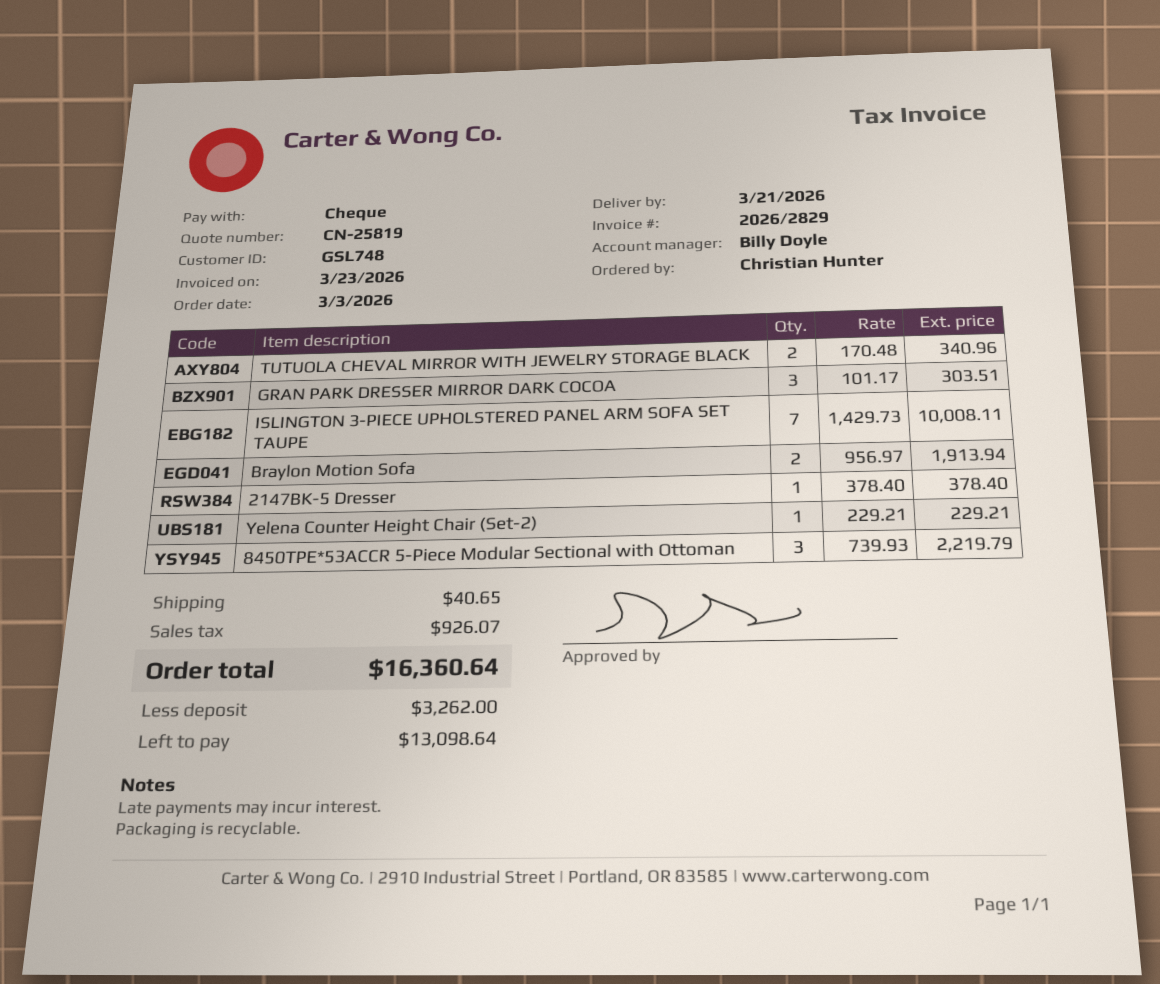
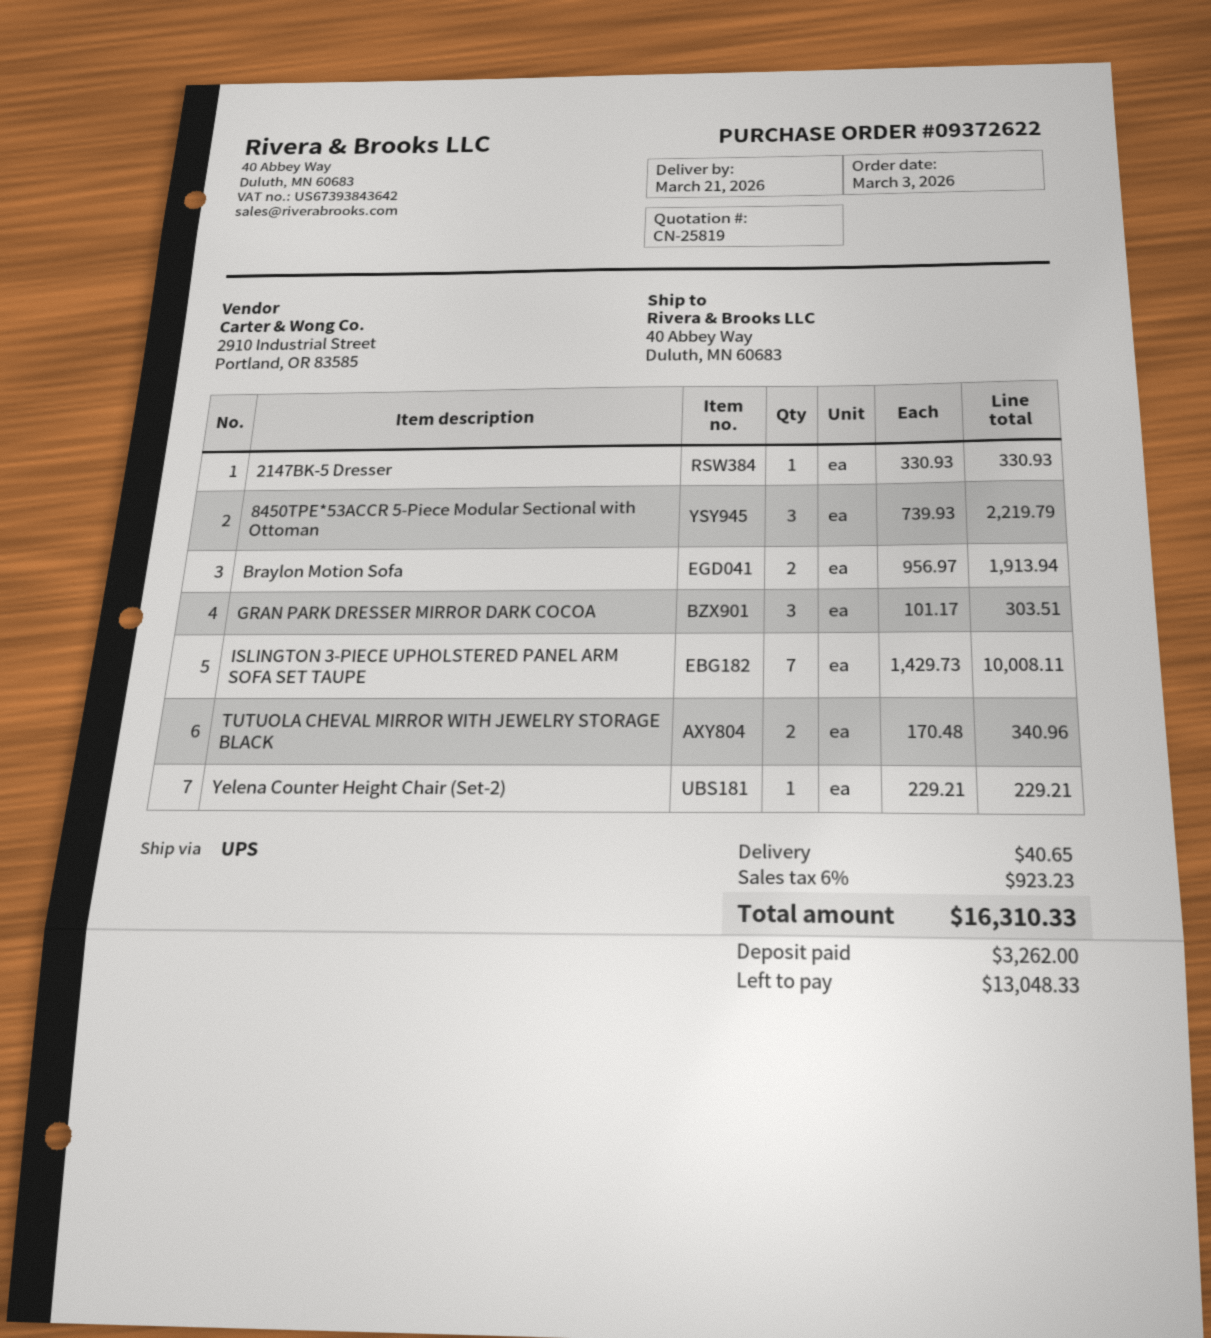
2147BK-5 Dresser: 1 x 378.40 = 378.40 -> 1 x 330.93 = 330.93
tax: 926.07 -> 923.23
total: 16360.64 -> 16310.33
balance: 13098.64 -> 13048.33

